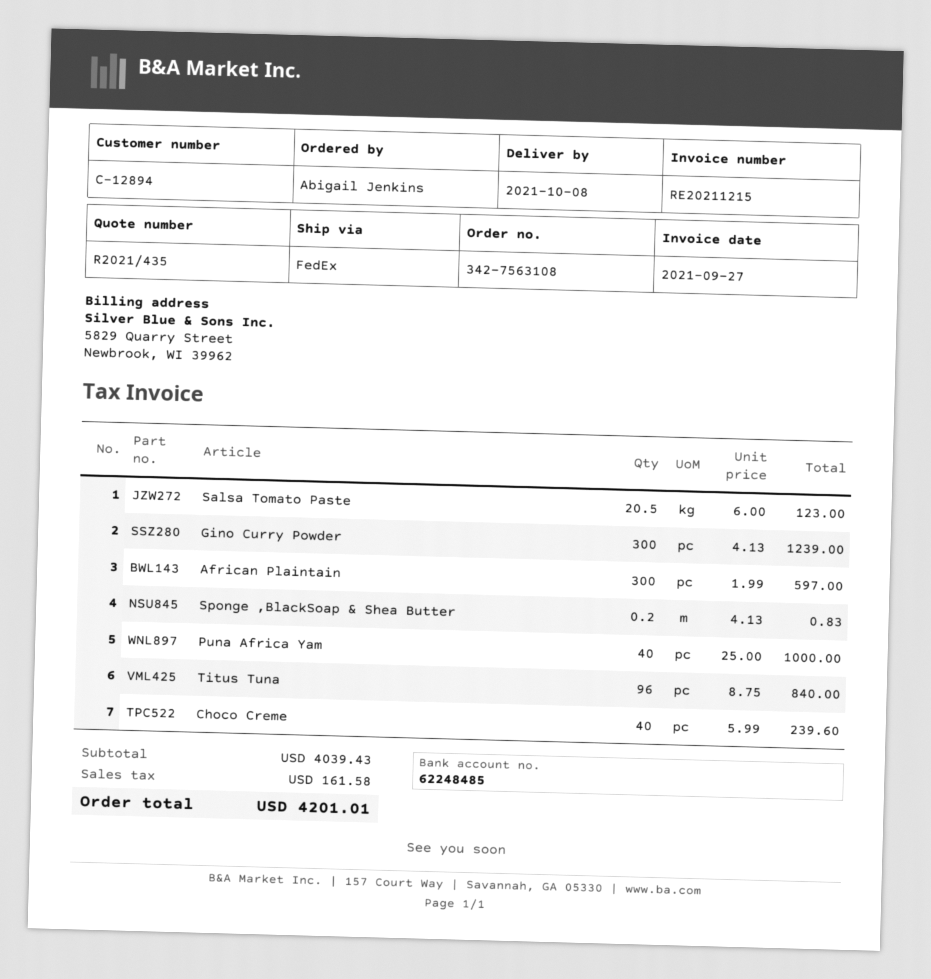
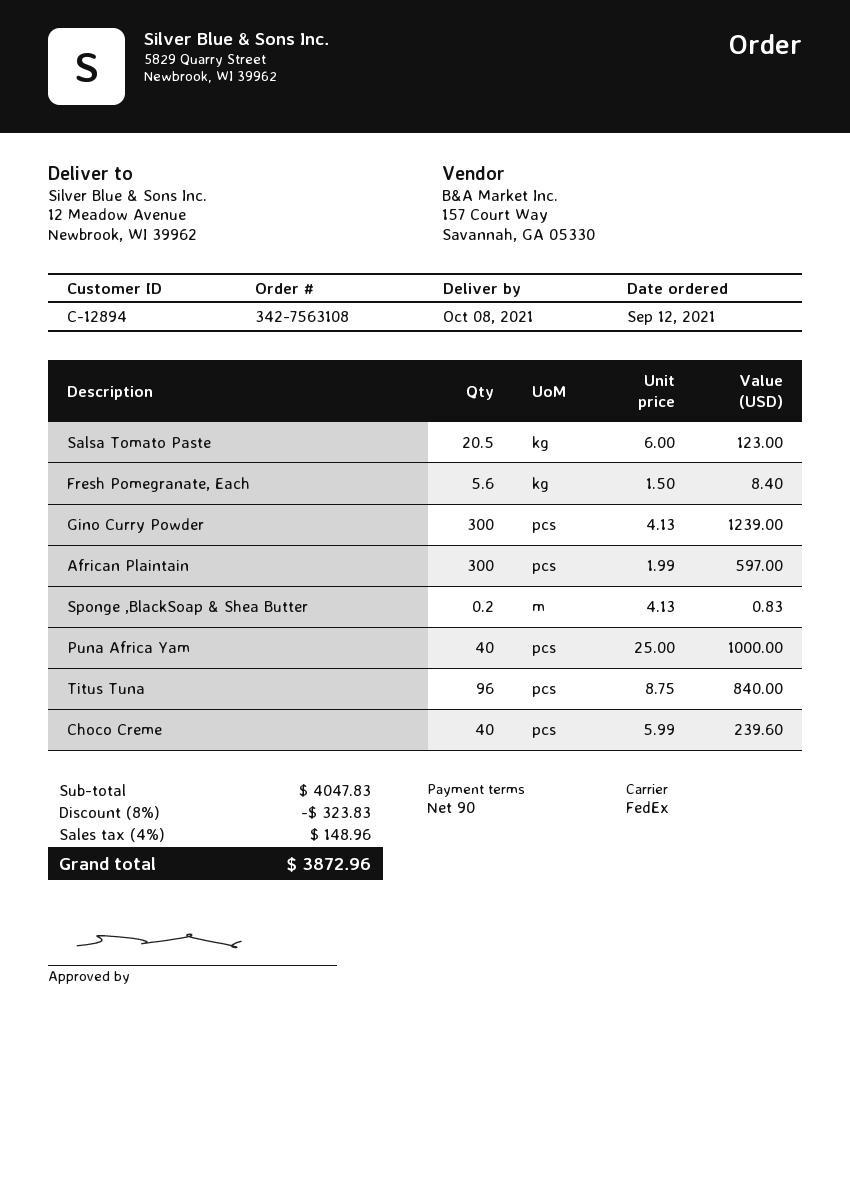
Fresh Pomegranate, Each: none -> 5.6 x 1.50 = 8.40
subtotal: 4039.43 -> 4047.83
discount: none -> 8% = 323.83
tax: 161.58 -> 148.96
total: 4201.01 -> 3872.96

